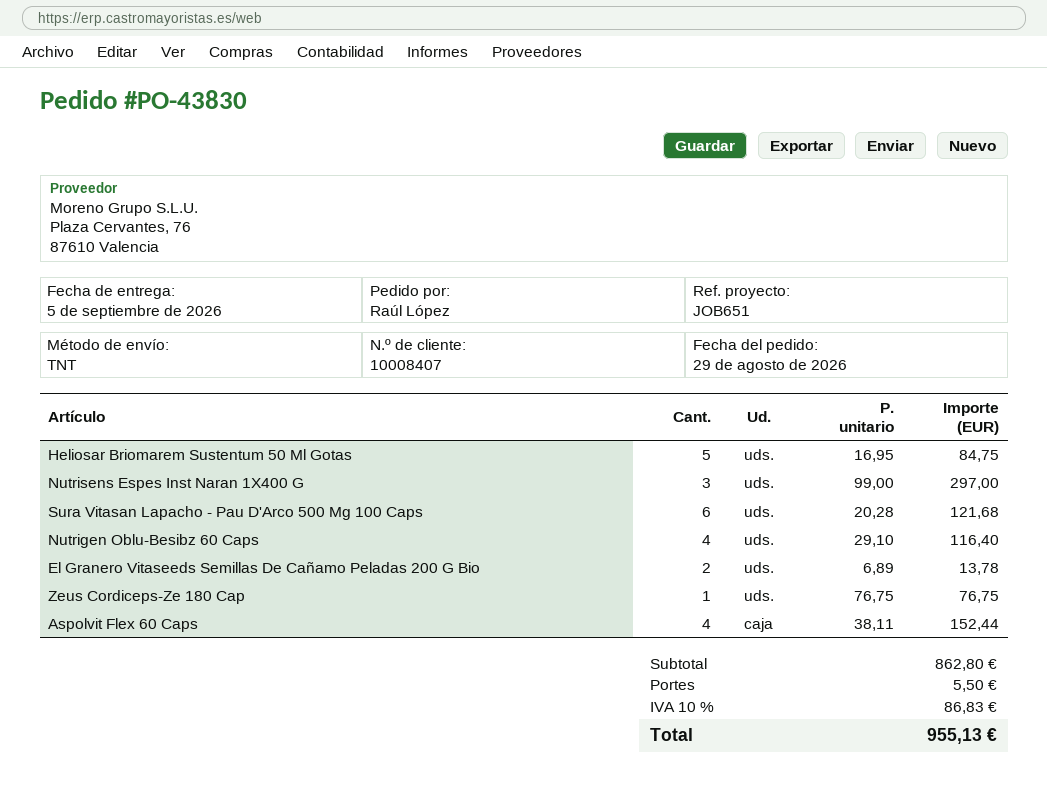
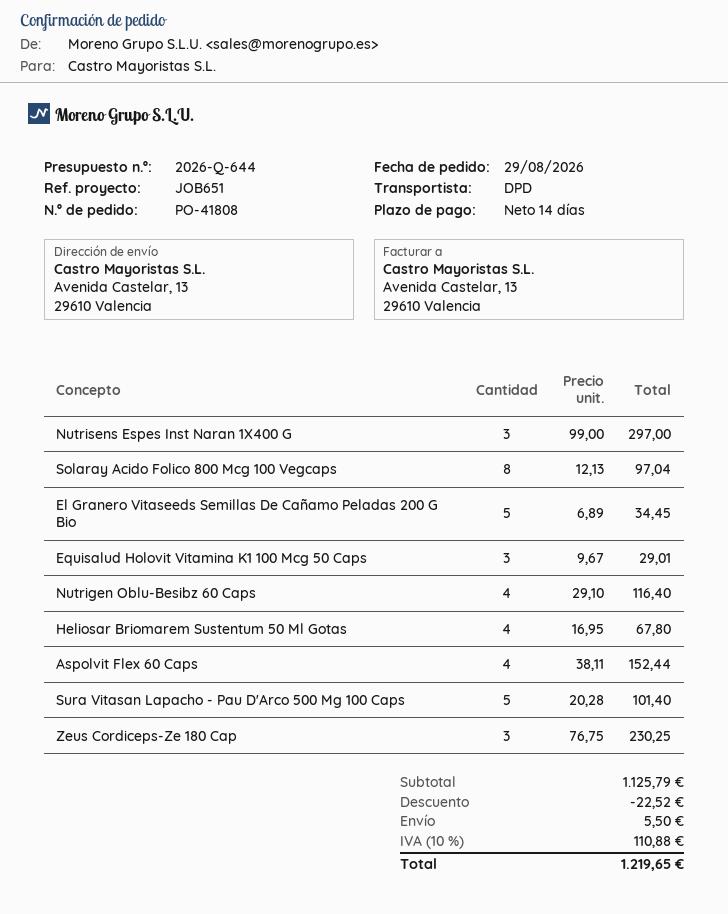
order number: PO-43830 -> PO-41808
shipping method: TNT -> DPD
Heliosar Briomarem Sustentum 50 Ml Gotas: 5 x 16.95 = 84.75 -> 4 x 16.95 = 67.80
Sura Vitasan Lapacho - Pau D'Arco 500 Mg 100 Caps: 6 x 20.28 = 121.68 -> 5 x 20.28 = 101.40
El Granero Vitaseeds Semillas De Cañamo Peladas 200 G Bio: 2 x 6.89 = 13.78 -> 5 x 6.89 = 34.45
Zeus Cordiceps-Ze 180 Cap: 1 x 76.75 = 76.75 -> 3 x 76.75 = 230.25
Solaray Acido Folico 800 Mcg 100 Vegcaps: none -> 8 x 12.13 = 97.04
Equisalud Holovit Vitamina K1 100 Mcg 50 Caps: none -> 3 x 9.67 = 29.01
subtotal: 862.80 -> 1125.79
discount: none -> 22.52
tax: 10% = 86.83 -> 10% = 110.88
total: 955.13 -> 1219.65

